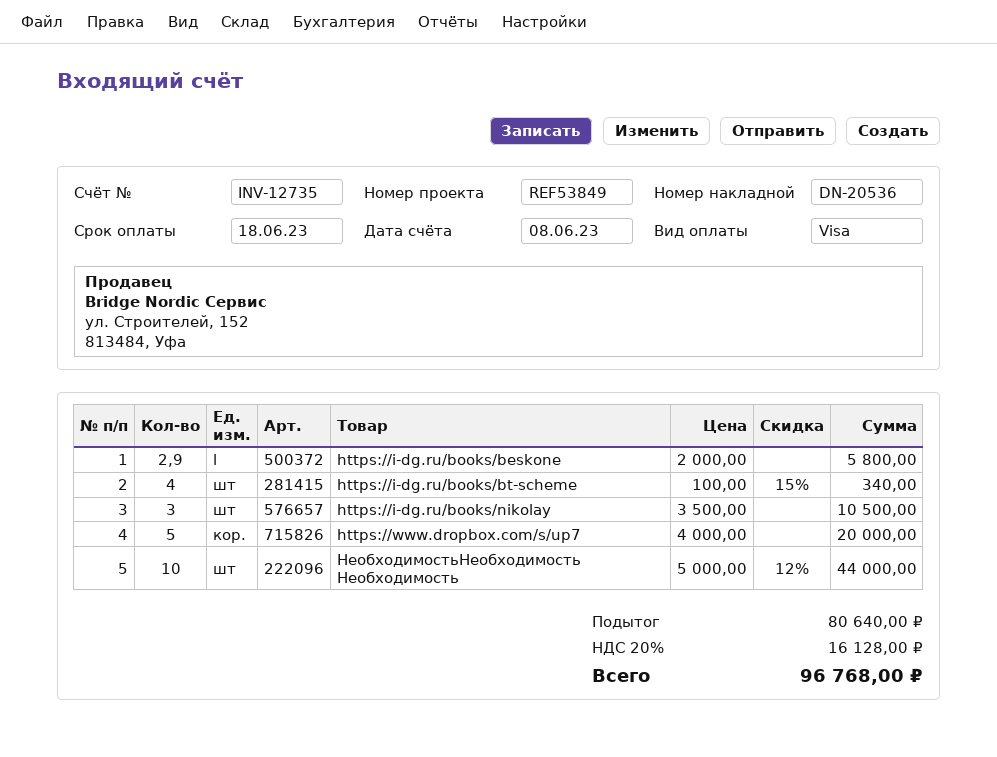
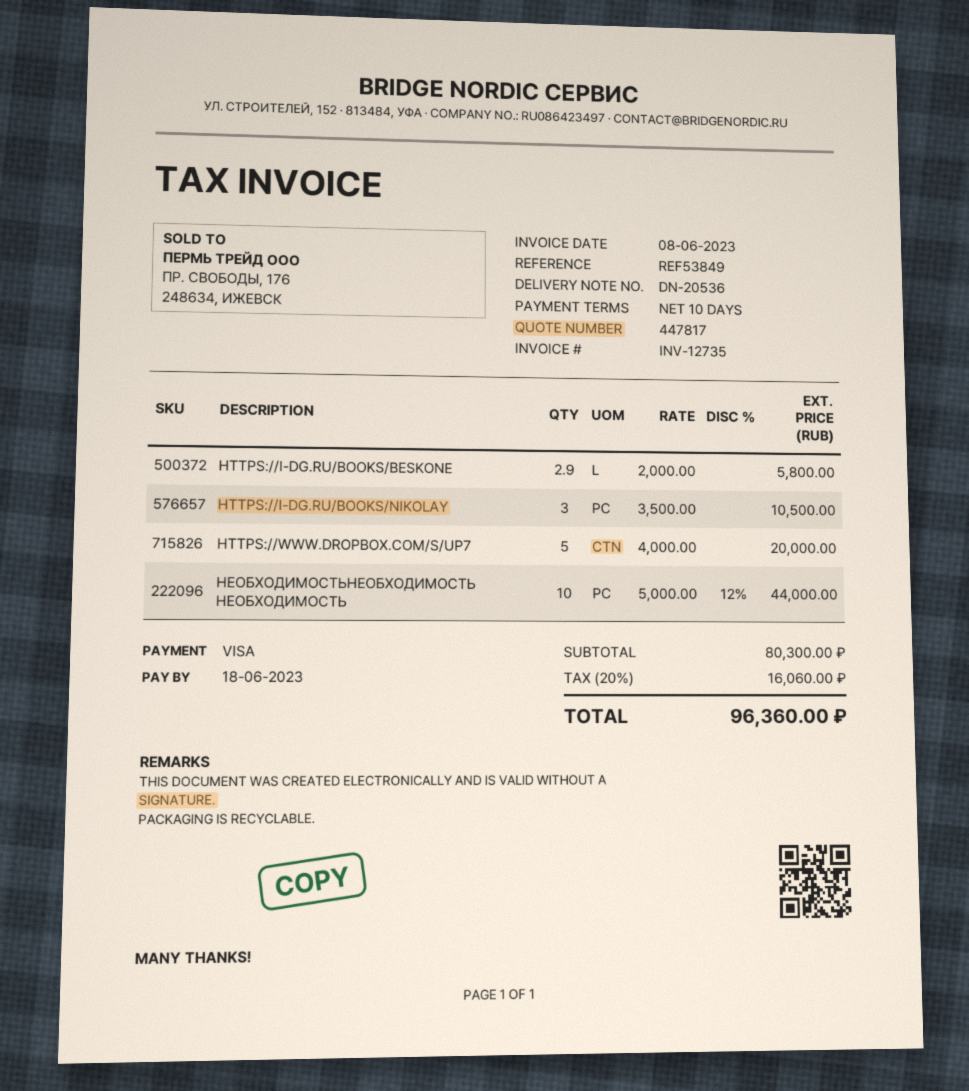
https://i-dg.ru/books/bt-scheme: 4 x 100.00 - 15% = 340.00 -> none
subtotal: 80640.00 -> 80300.00
tax: 20% = 16128.00 -> 20% = 16060.00
total: 96768.00 -> 96360.00

